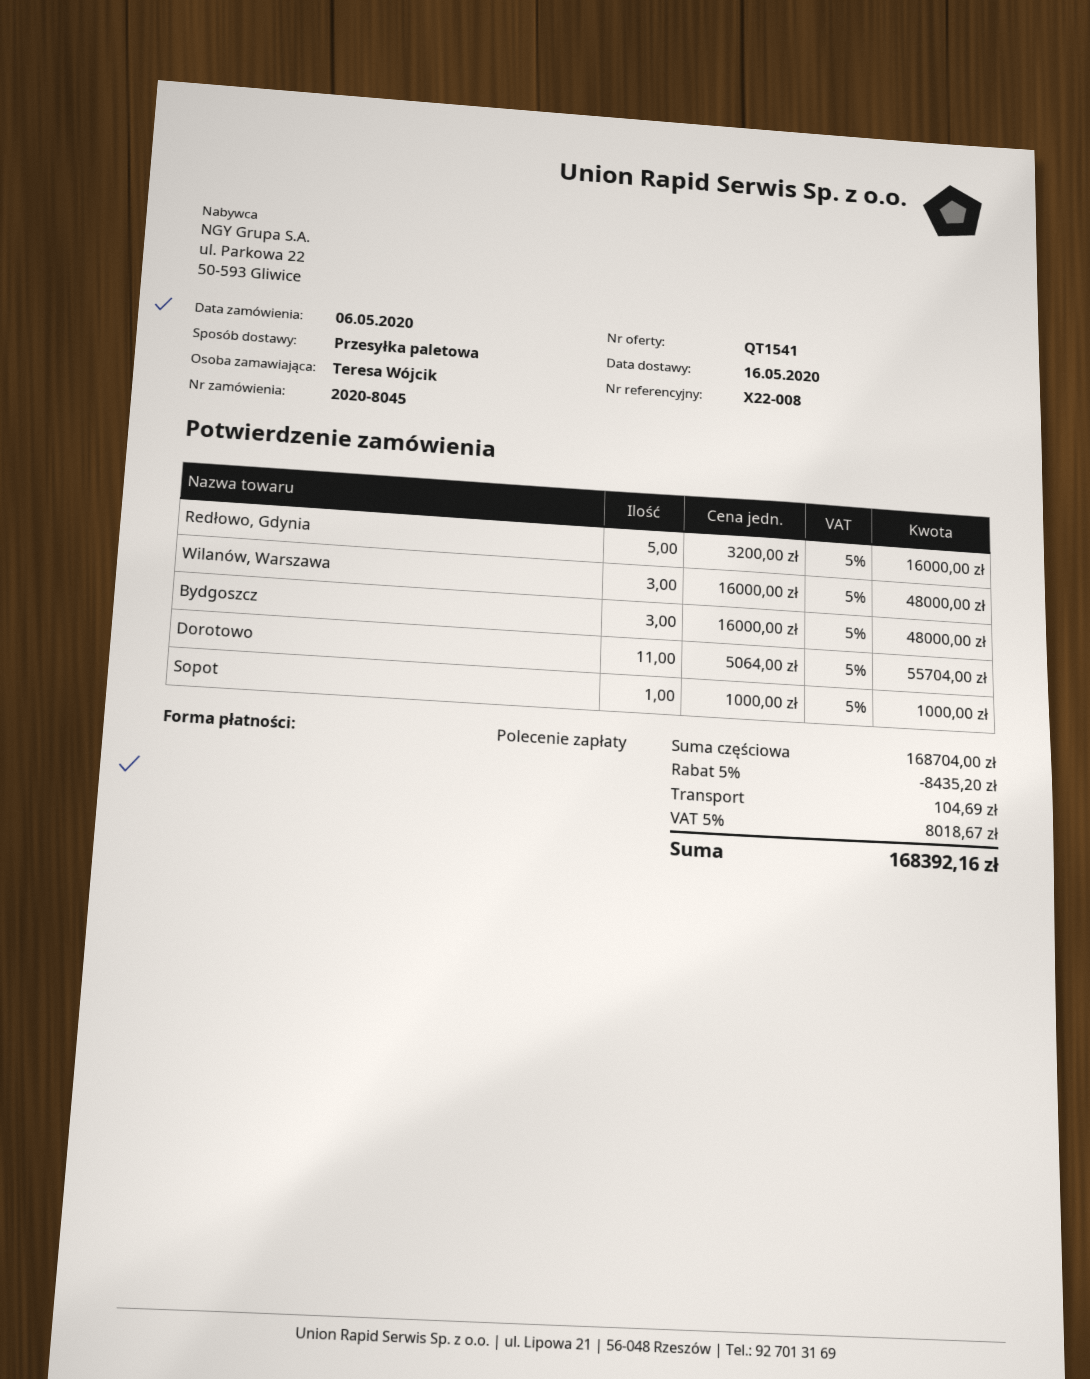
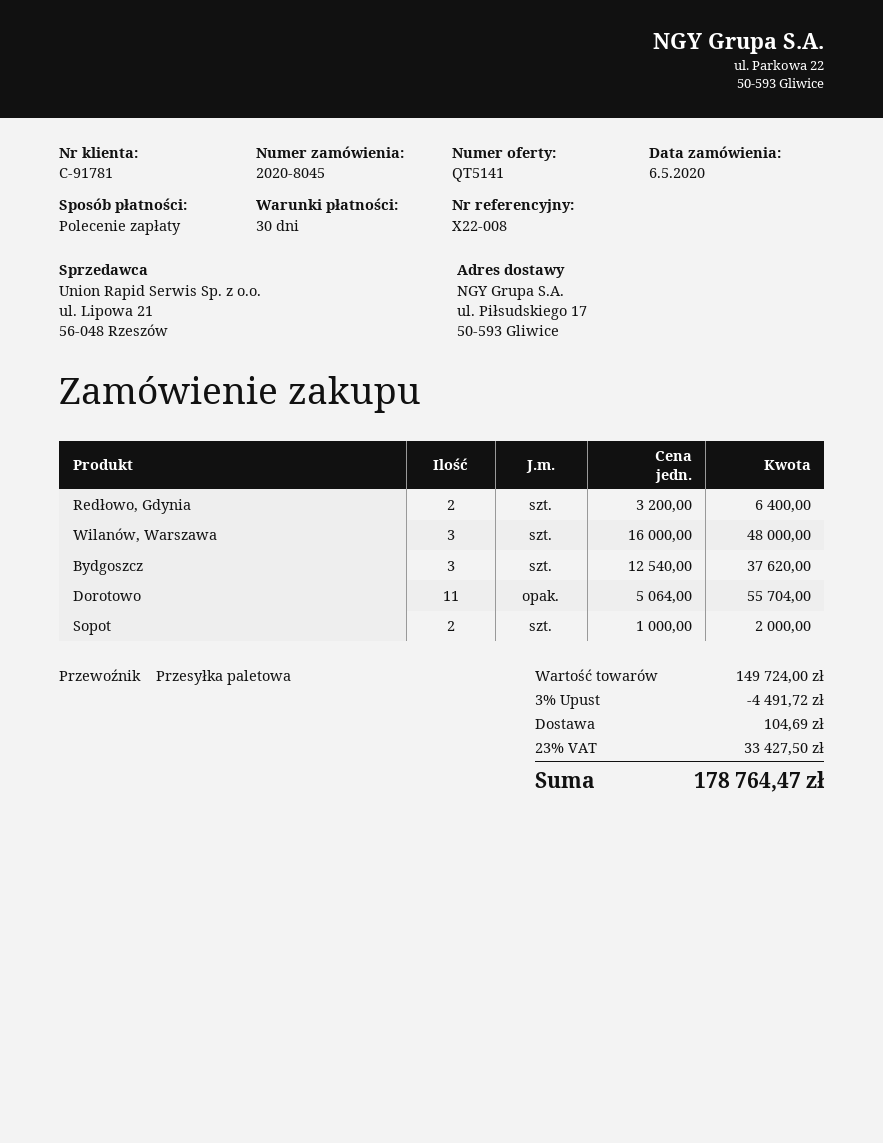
quote number: QT1541 -> QT5141
Redłowo, Gdynia: 5 x 3200.00 = 16000.00 -> 2 x 3200.00 = 6400.00
Bydgoszcz: 3 x 16000.00 = 48000.00 -> 3 x 12540.00 = 37620.00
Sopot: 1 x 1000.00 = 1000.00 -> 2 x 1000.00 = 2000.00
subtotal: 168704.00 -> 149724.00
discount: 5% = 8435.20 -> 3% = 4491.72
tax: 5% = 8018.67 -> 23% = 33427.50
total: 168392.16 -> 178764.47

